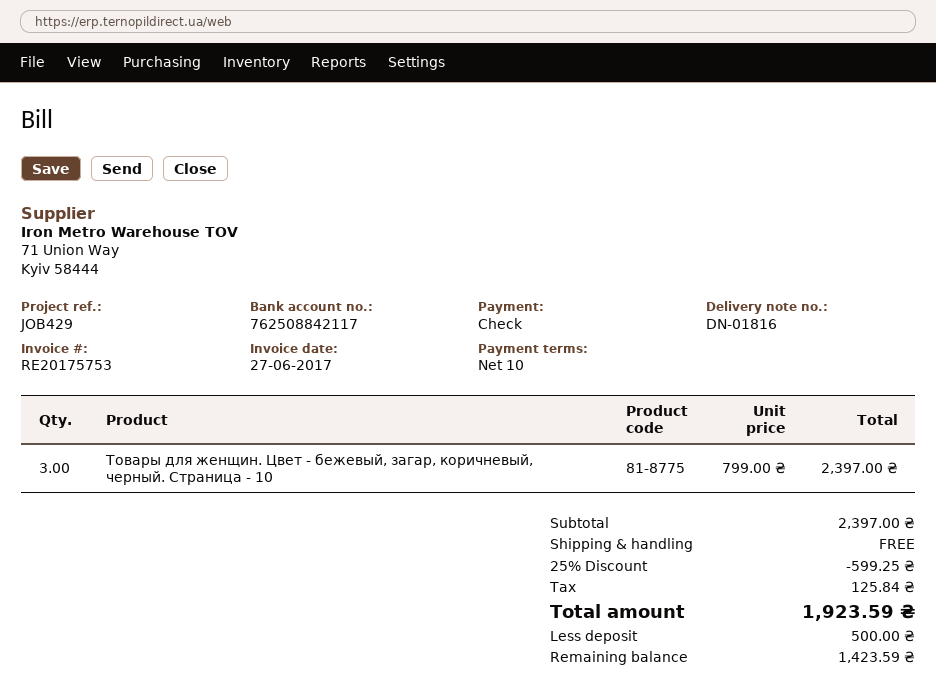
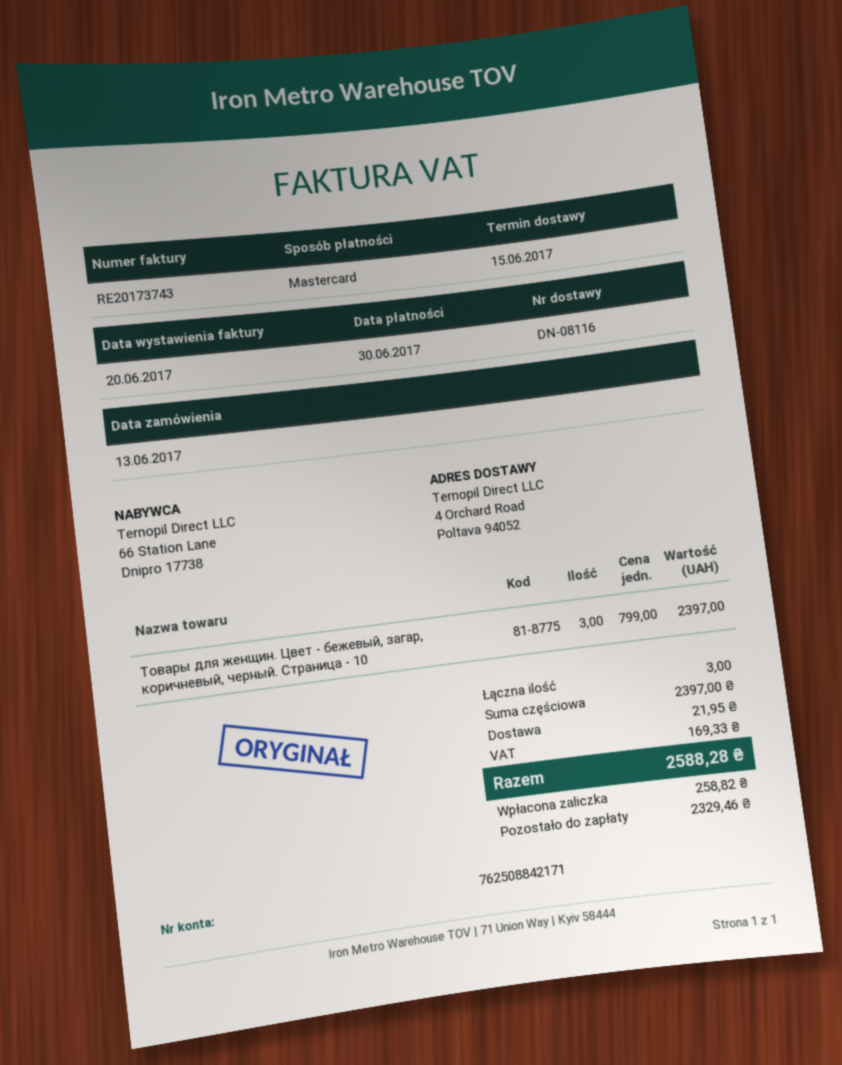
delivery note number: DN-01816 -> DN-08116
invoice number: RE20175753 -> RE20173743
invoice date: 2017-06-27 -> 2017-06-20
payment method: cheque -> Mastercard
bank account: 762508842117 -> 762508842171
discount: 25% = 599.25 -> none
shipping: 0.00 -> 21.95
tax: 125.84 -> 169.33
total: 1923.59 -> 2588.28
deposit: 500.00 -> 258.82
balance: 1423.59 -> 2329.46

